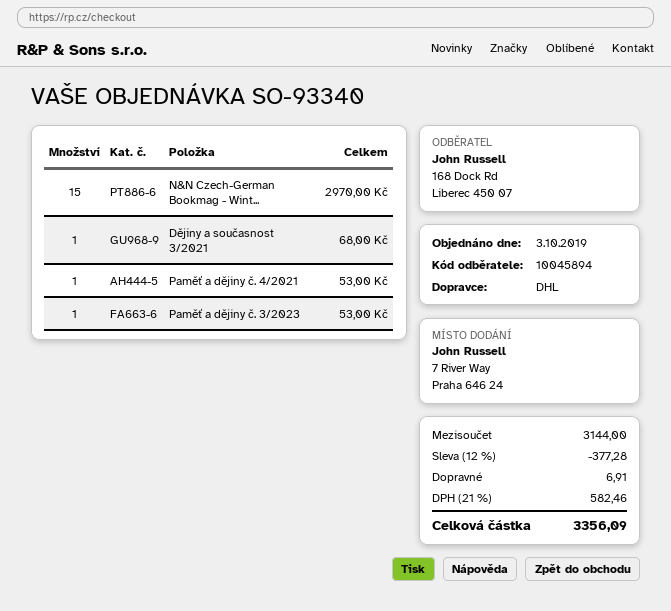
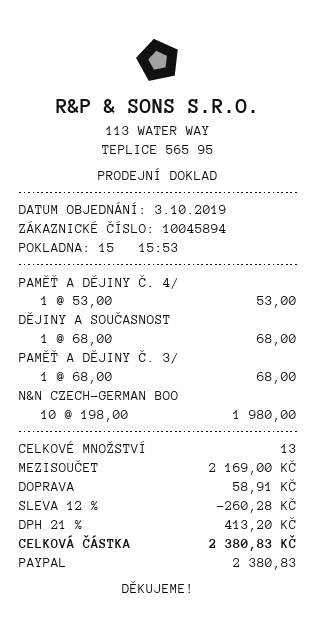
N&N Czech-German Bookmag - Wint...: 15 for 2970.00 -> 10 for 1980.00
Paměť a dějiny č. 3/2023: 1 for 53.00 -> 1 for 68.00
subtotal: 3144.00 -> 2169.00
discount: 12% = 377.28 -> 12% = 260.28
shipping: 6.91 -> 58.91
tax: 21% = 582.46 -> 21% = 413.20
total: 3356.09 -> 2380.83

